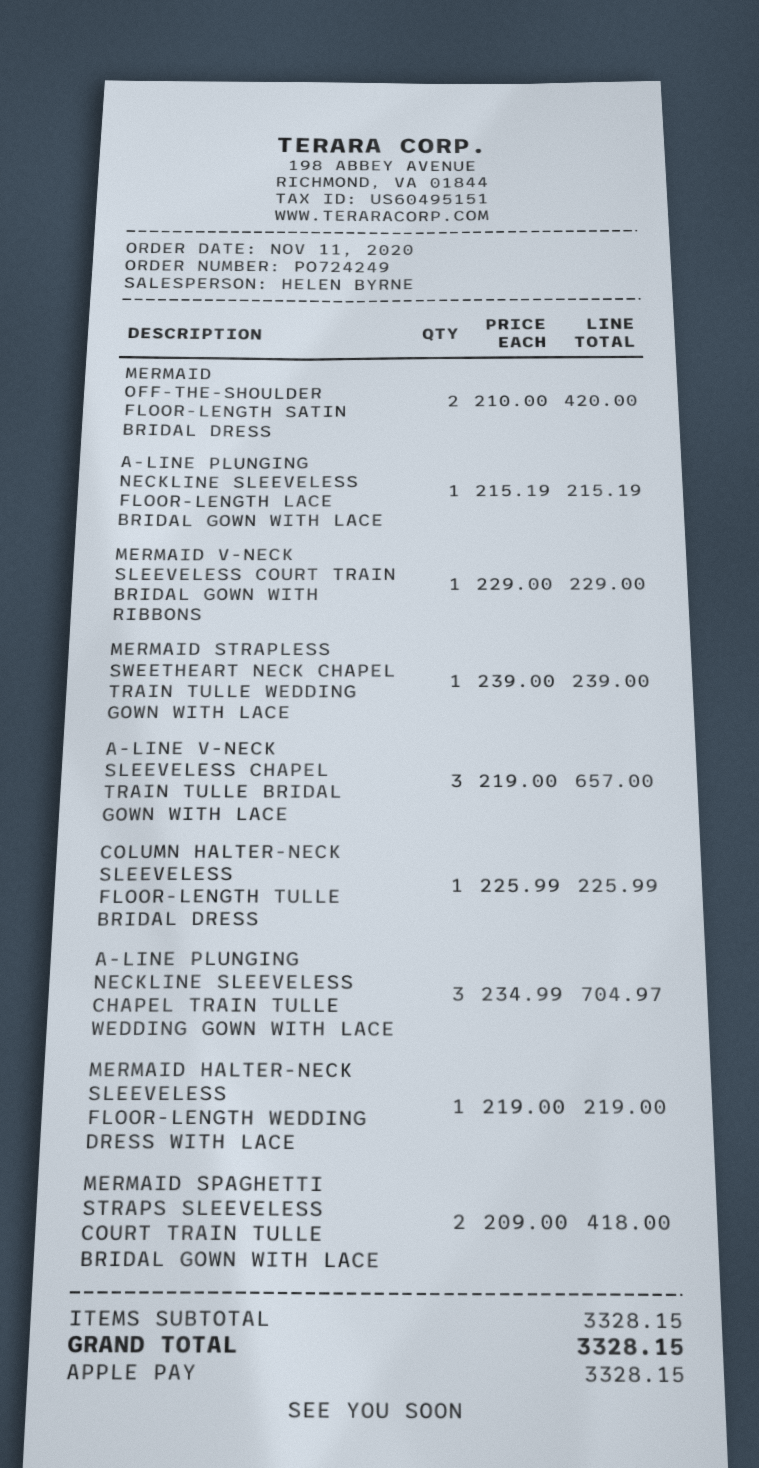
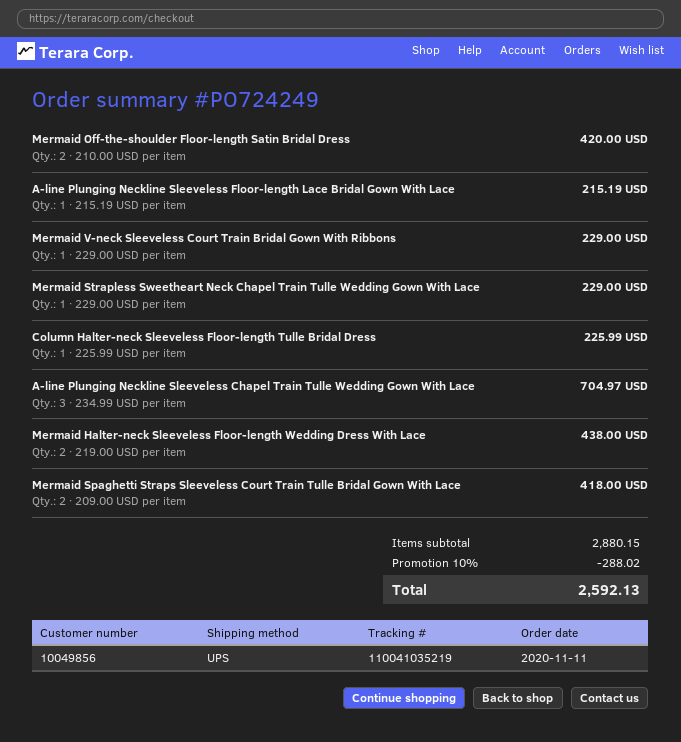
MERMAID STRAPLESS SWEETHEART NECK CHAPEL TRAIN TULLE WEDDING GOWN WITH LACE: 1 x 239.00 = 239.00 -> 1 x 229.00 = 229.00
A-LINE V-NECK SLEEVELESS CHAPEL TRAIN TULLE BRIDAL GOWN WITH LACE: 3 x 219.00 = 657.00 -> none
MERMAID HALTER-NECK SLEEVELESS FLOOR-LENGTH WEDDING DRESS WITH LACE: 1 x 219.00 = 219.00 -> 2 x 219.00 = 438.00
subtotal: 3328.15 -> 2880.15
discount: none -> 10% = 288.02
total: 3328.15 -> 2592.13

